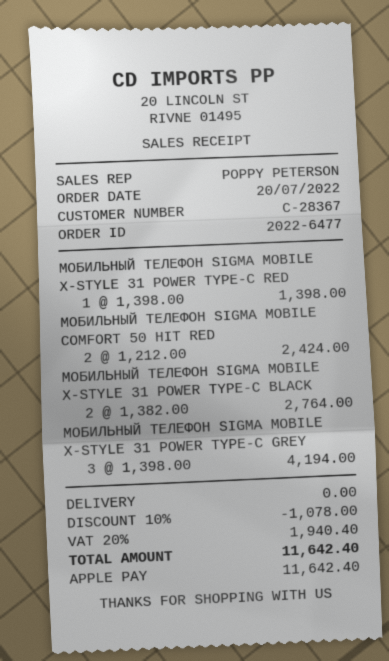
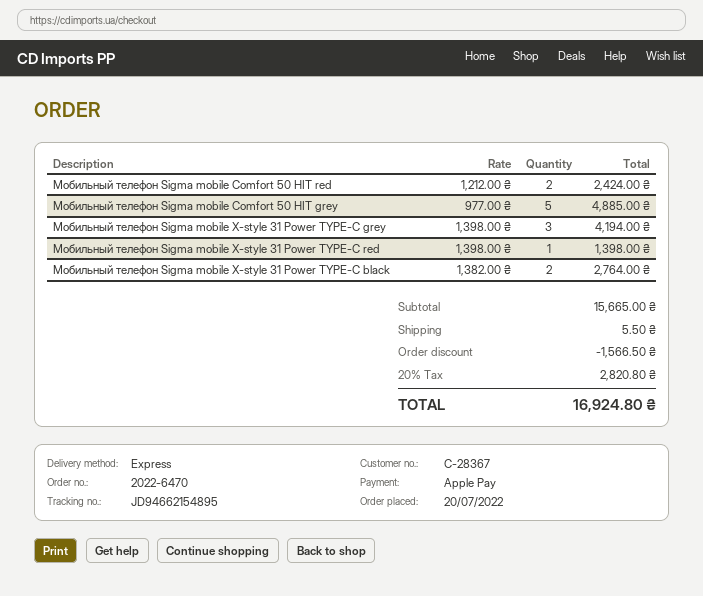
order number: 2022-6477 -> 2022-6470
Мобильный телефон Sigma mobile Comfort 50 HIT grey: none -> 5 x 977.00 = 4885.00
discount: 1078.00 -> 1566.50
shipping: 0.00 -> 5.50
tax: 20% = 1940.40 -> 20% = 2820.80
total: 11642.40 -> 16924.80

